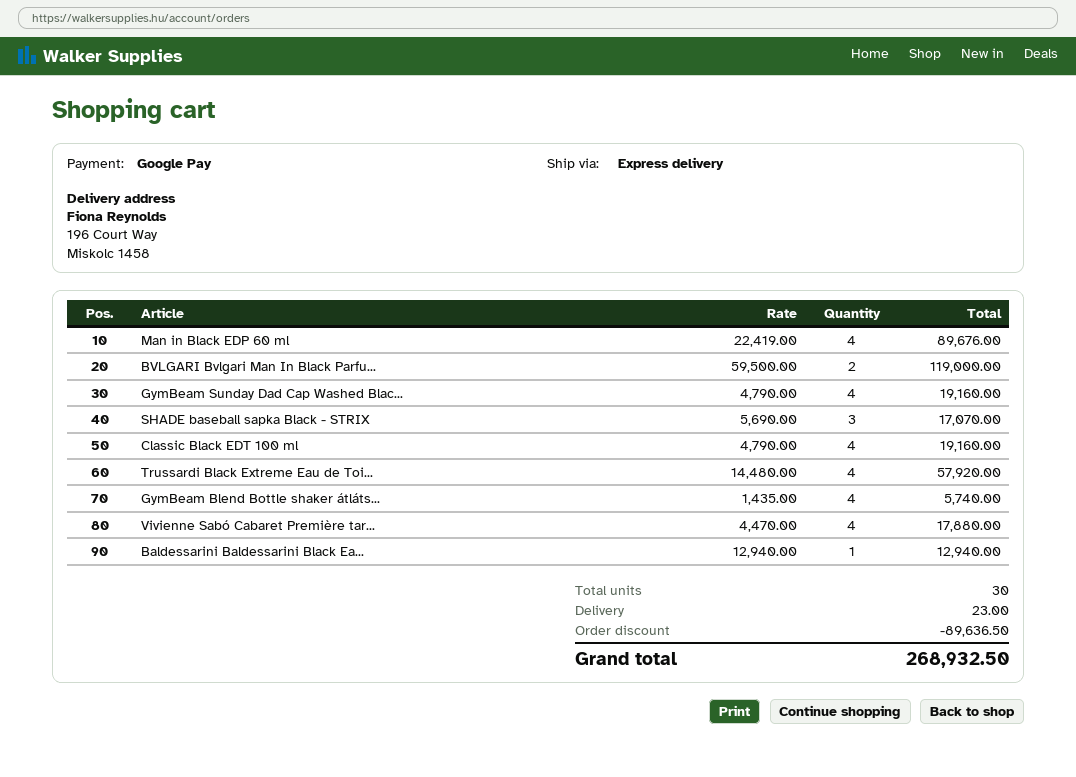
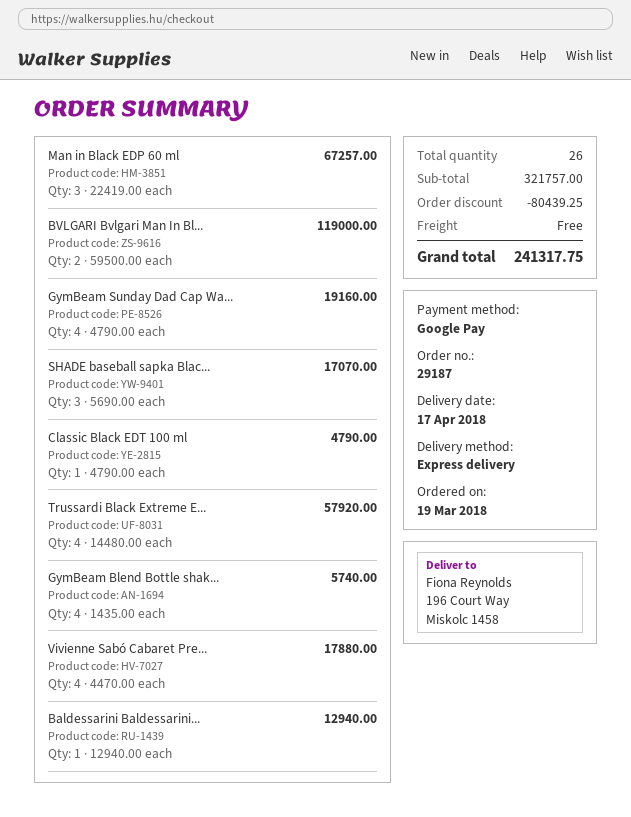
Man in Black EDP 60 ml: 4 x 22419.00 = 89676.00 -> 3 x 22419.00 = 67257.00
Classic Black EDT 100 ml: 4 x 4790.00 = 19160.00 -> 1 x 4790.00 = 4790.00
total quantity: 30 -> 26
discount: 89636.50 -> 80439.25
shipping: 23.00 -> 0.00
total: 268932.50 -> 241317.75

